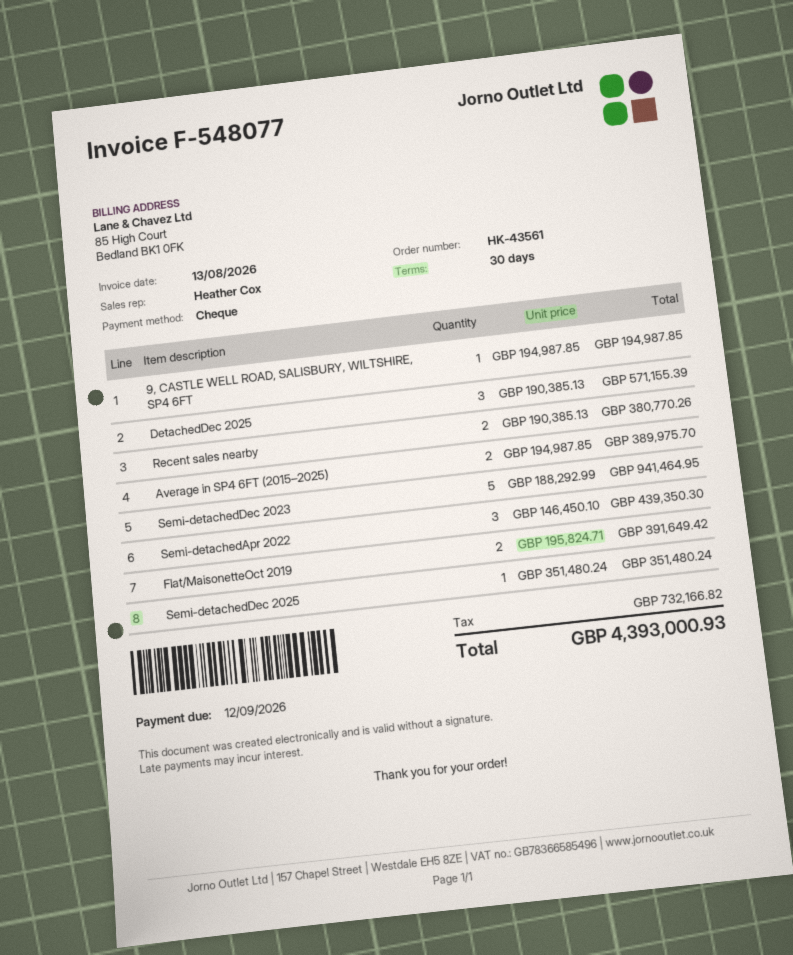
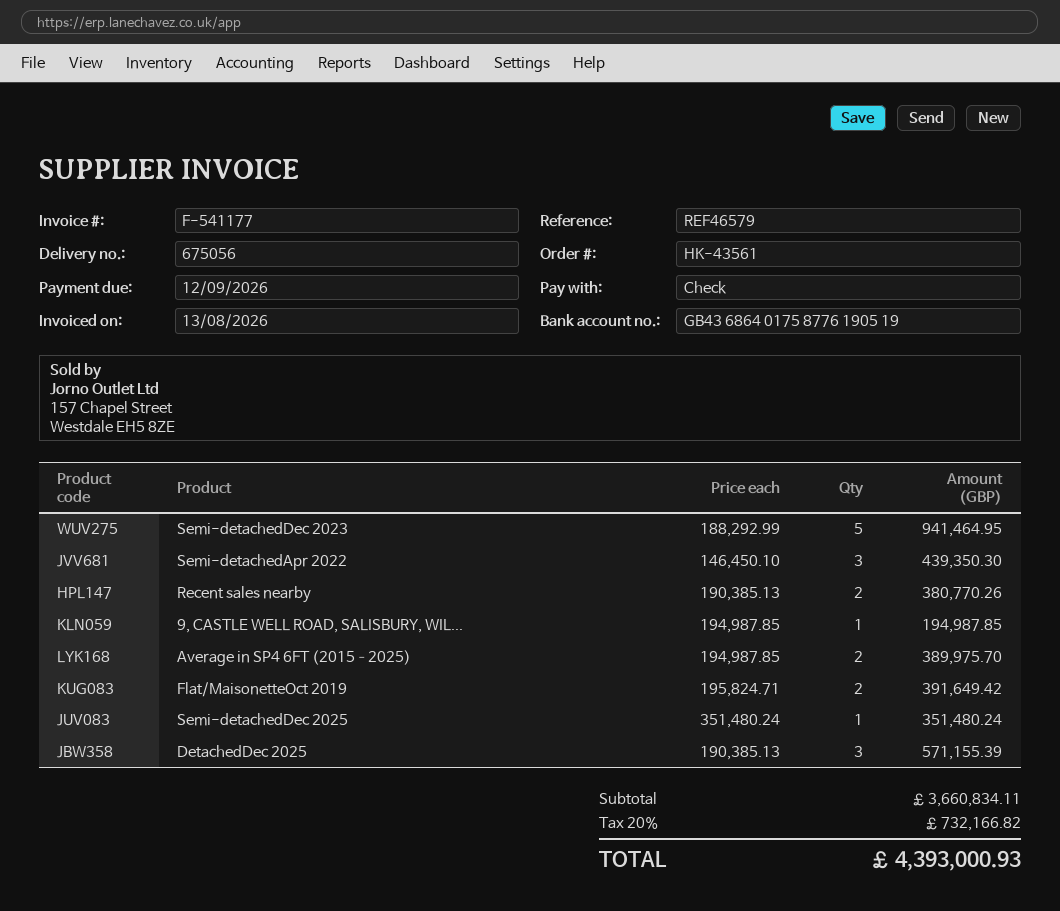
invoice number: F-548077 -> F-541177

